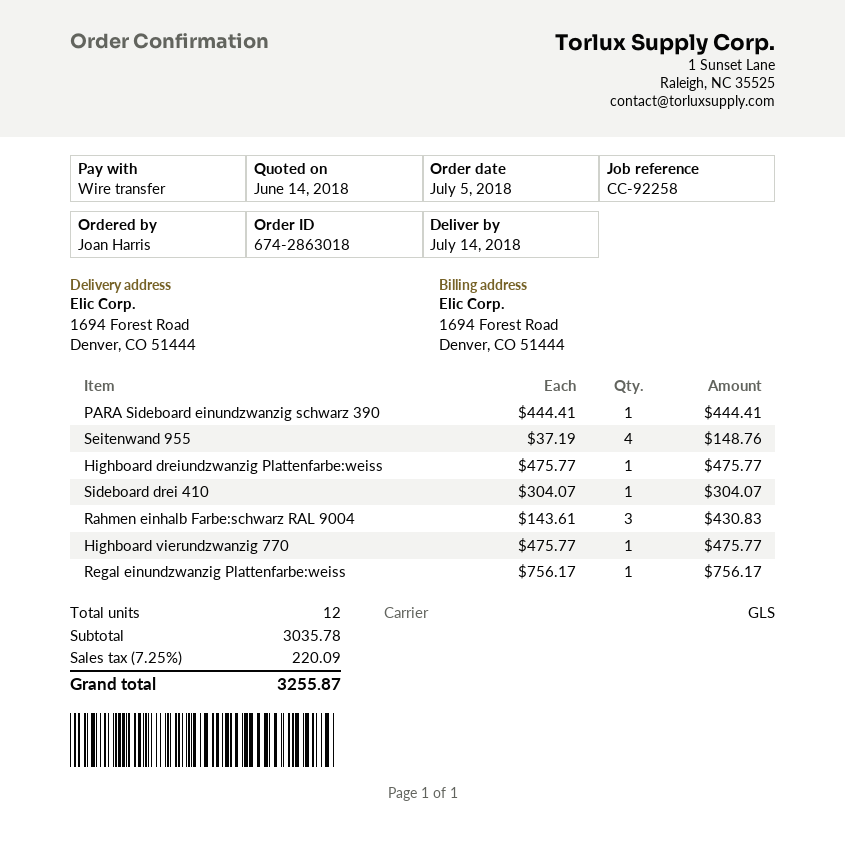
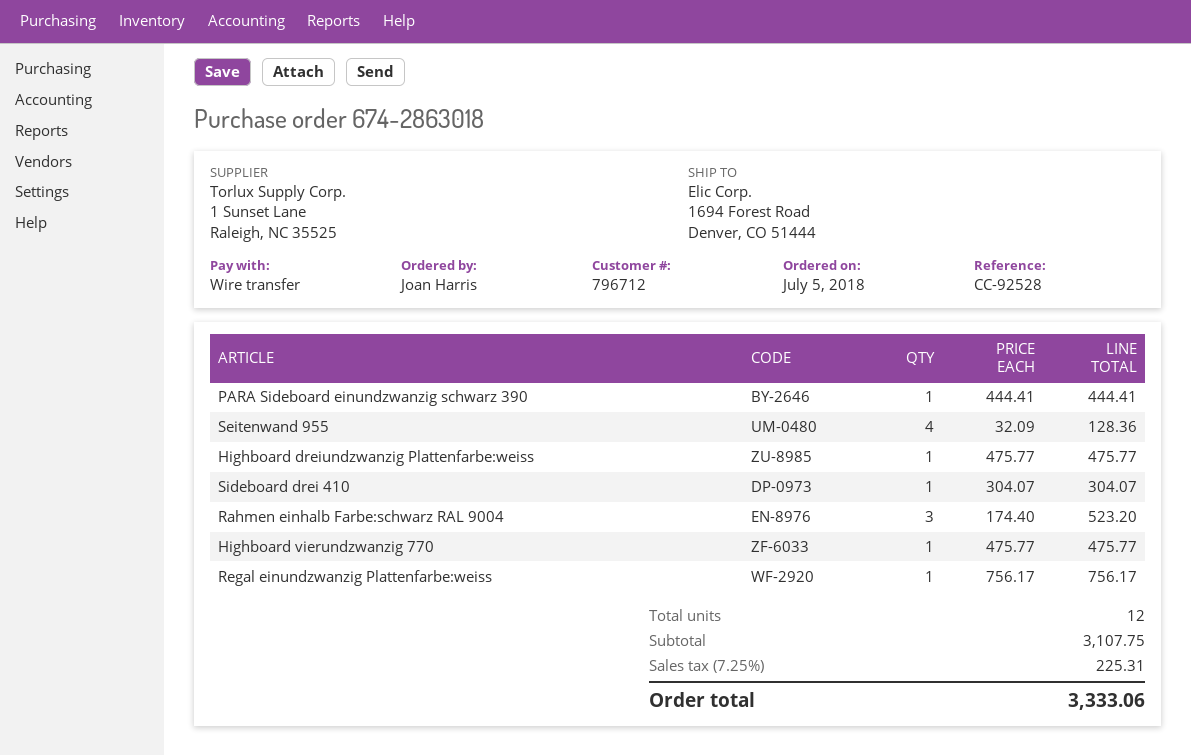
reference: CC-92258 -> CC-92528
Seitenwand 955: 4 x 37.19 = 148.76 -> 4 x 32.09 = 128.36
Rahmen einhalb Farbe:schwarz RAL 9004: 3 x 143.61 = 430.83 -> 3 x 174.40 = 523.20
subtotal: 3035.78 -> 3107.75
tax: 7.25% = 220.09 -> 7.25% = 225.31
total: 3255.87 -> 3333.06

